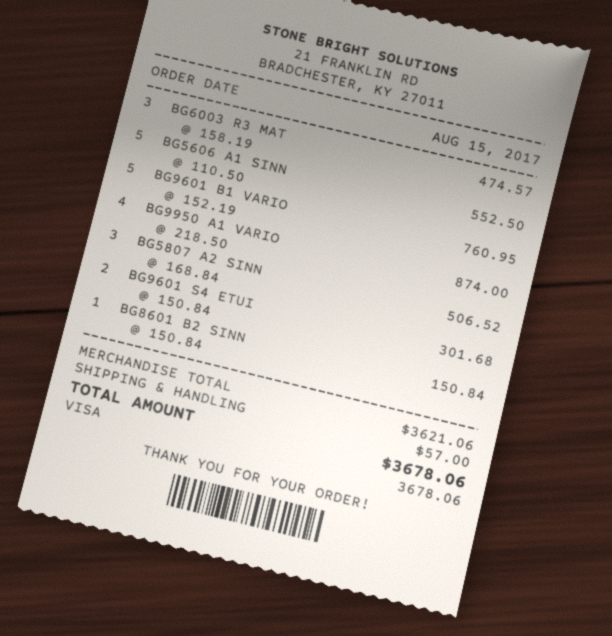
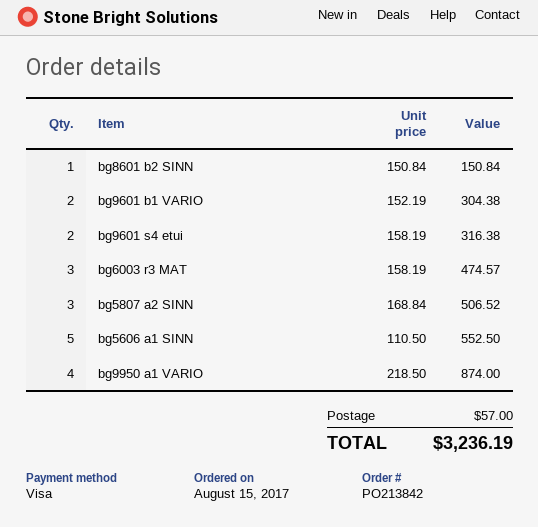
BG9601 B1 VARIO: 5 x 152.19 = 760.95 -> 2 x 152.19 = 304.38
BG9601 S4 ETUI: 2 x 150.84 = 301.68 -> 2 x 158.19 = 316.38
total: 3678.06 -> 3236.19

